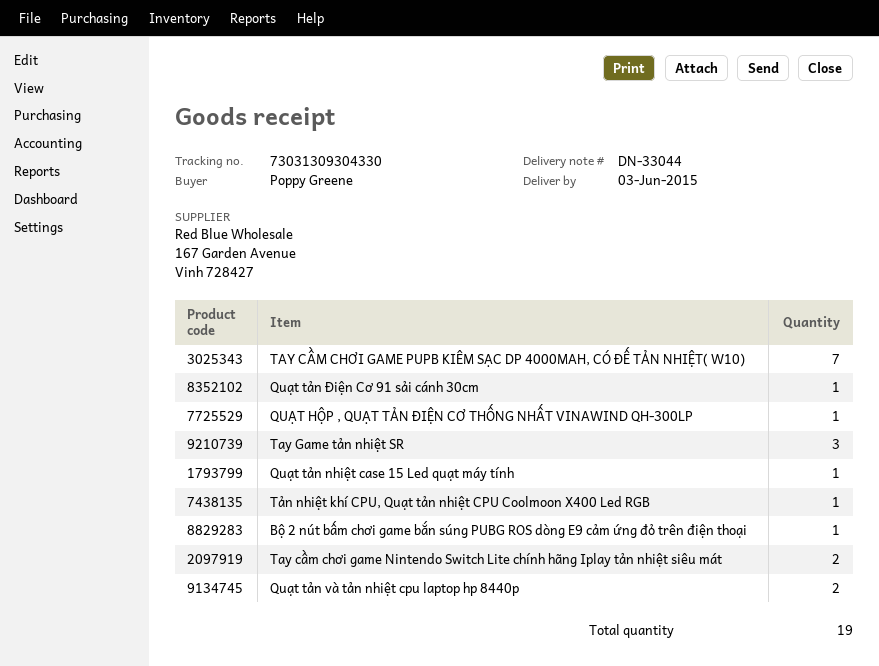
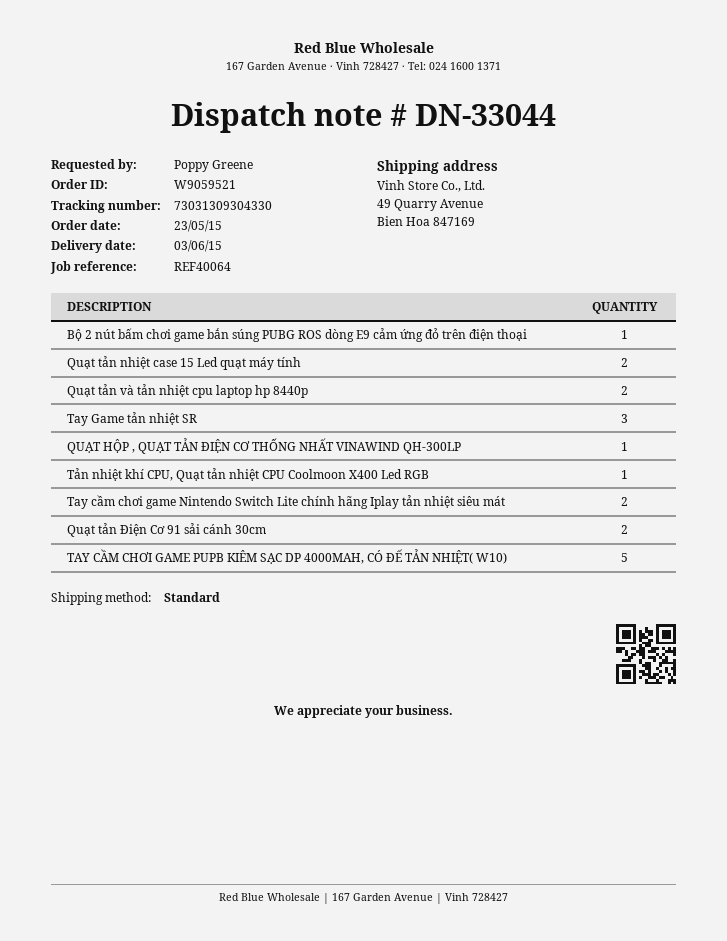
TAY CẦM CHƠI GAME PUPB KIÊM SẠC DP 4000MAH, CÓ ĐẾ TẢN NHIỆT( W10): 7 -> 5
Quạt tản Điện Cơ 91 sải cánh 30cm: 1 -> 2
Quạt tản nhiệt case 15 Led quạt máy tính: 1 -> 2

